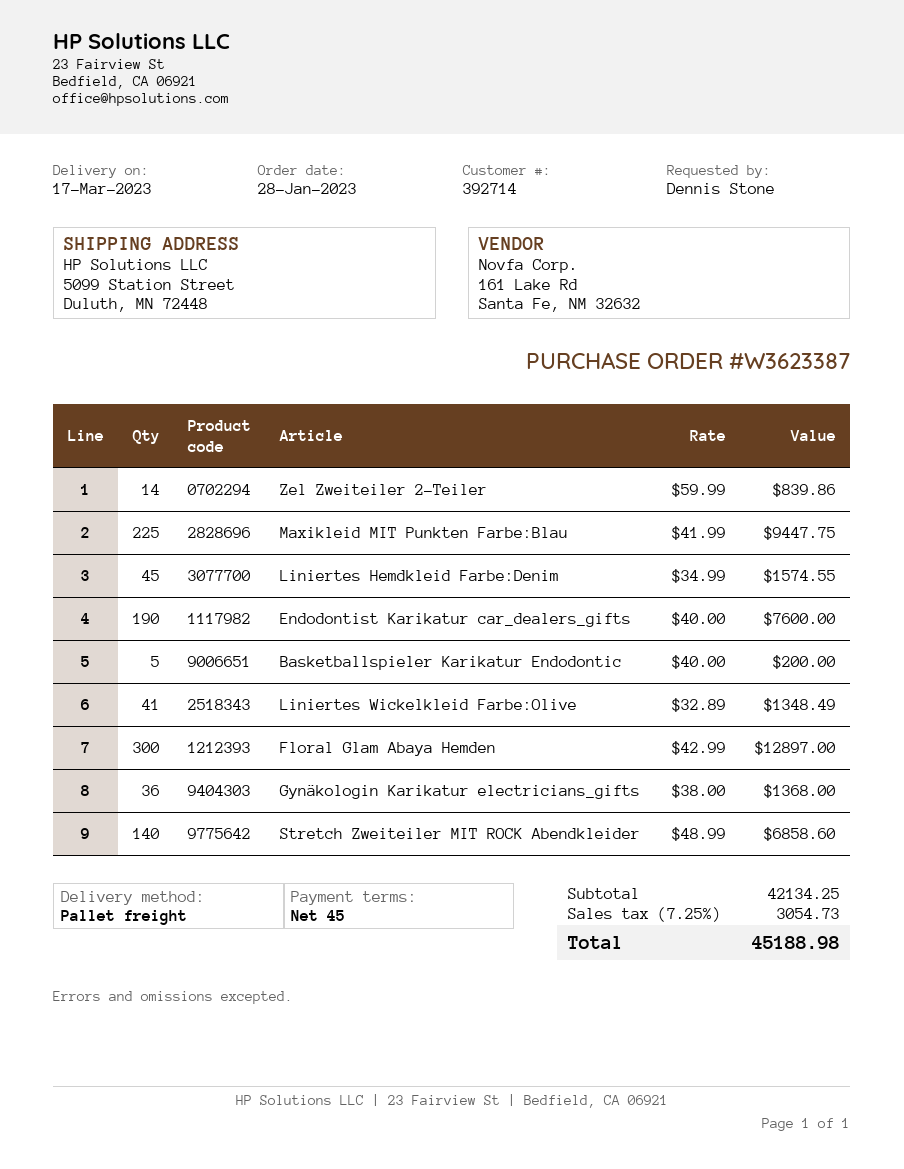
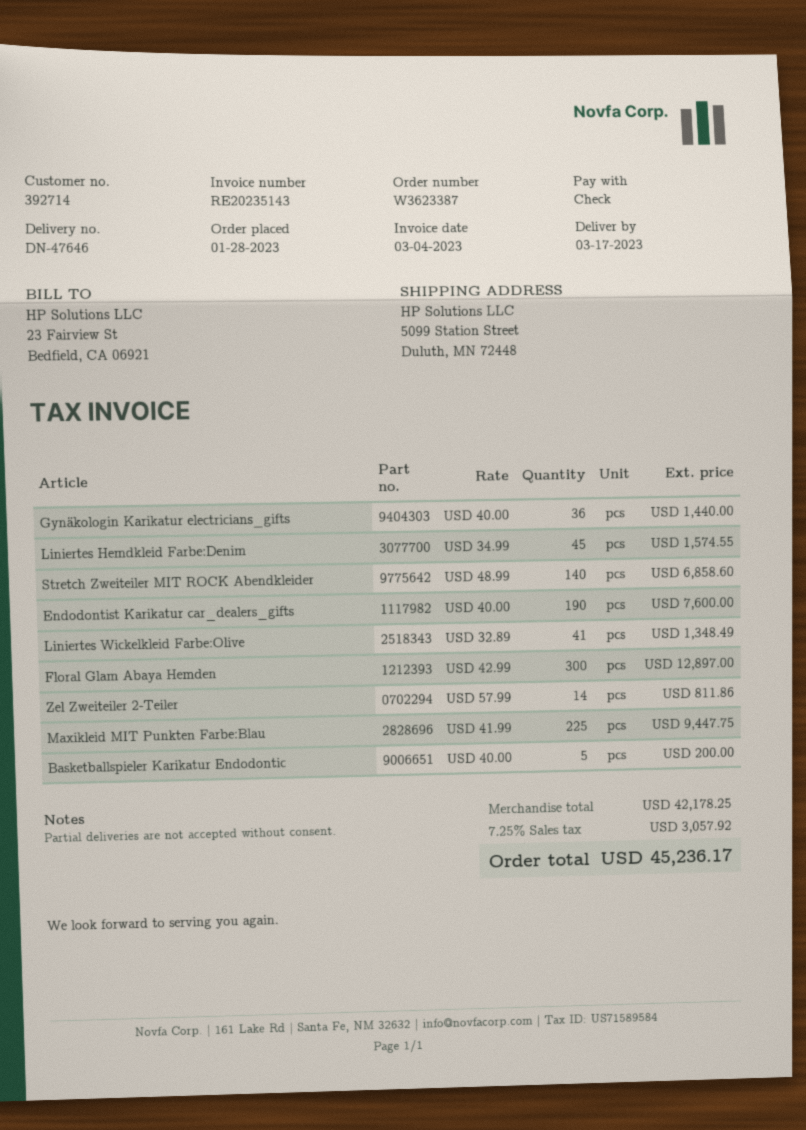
Zel Zweiteiler 2-Teiler: 14 x 59.99 = 839.86 -> 14 x 57.99 = 811.86
Gynäkologin Karikatur electricians_gifts: 36 x 38.00 = 1368.00 -> 36 x 40.00 = 1440.00
subtotal: 42134.25 -> 42178.25
tax: 7.25% = 3054.73 -> 7.25% = 3057.92
total: 45188.98 -> 45236.17

